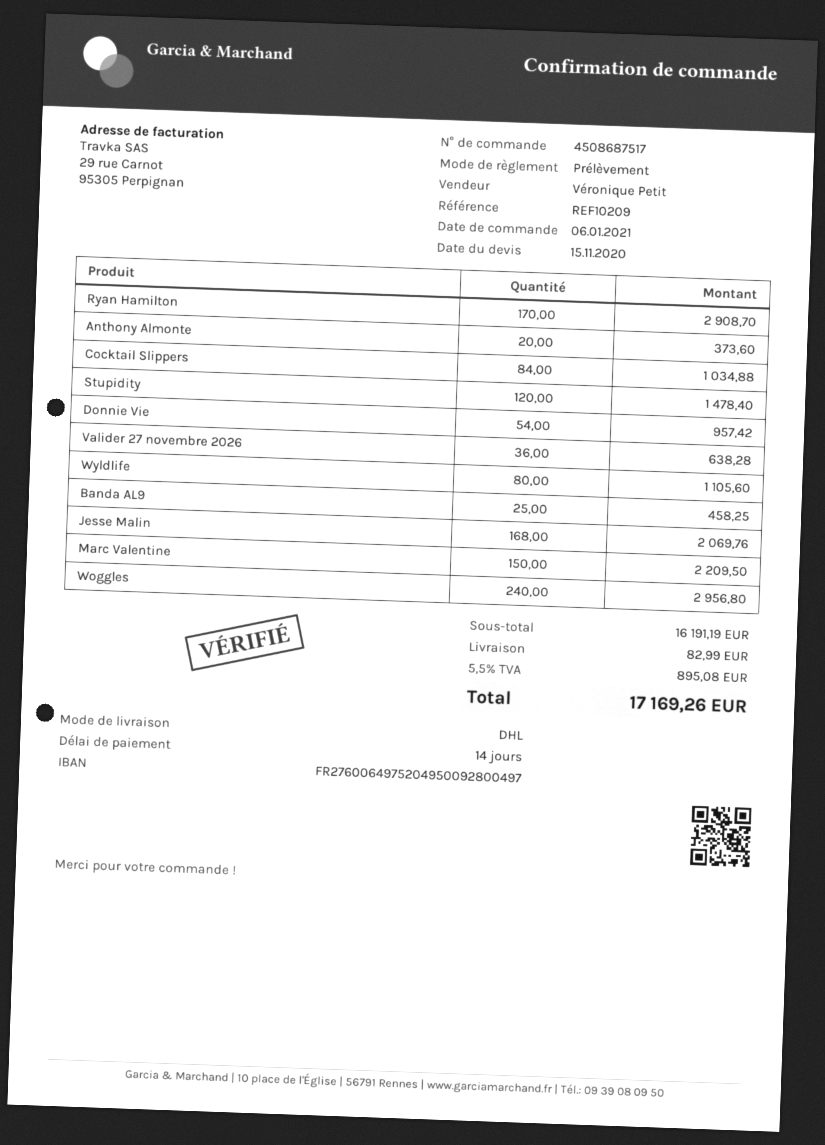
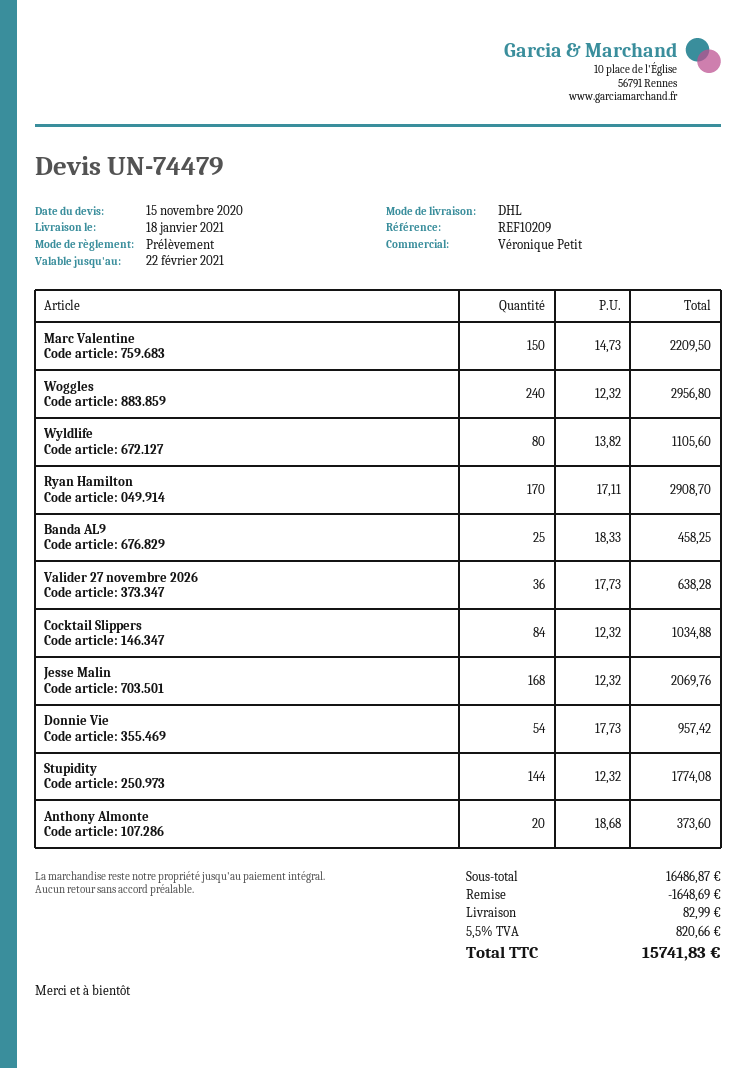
Stupidity: 120 for 1478.40 -> 144 for 1774.08
subtotal: 16191.19 -> 16486.87
discount: none -> 1648.69
tax: 5.5% = 895.08 -> 5.5% = 820.66
total: 17169.26 -> 15741.83

